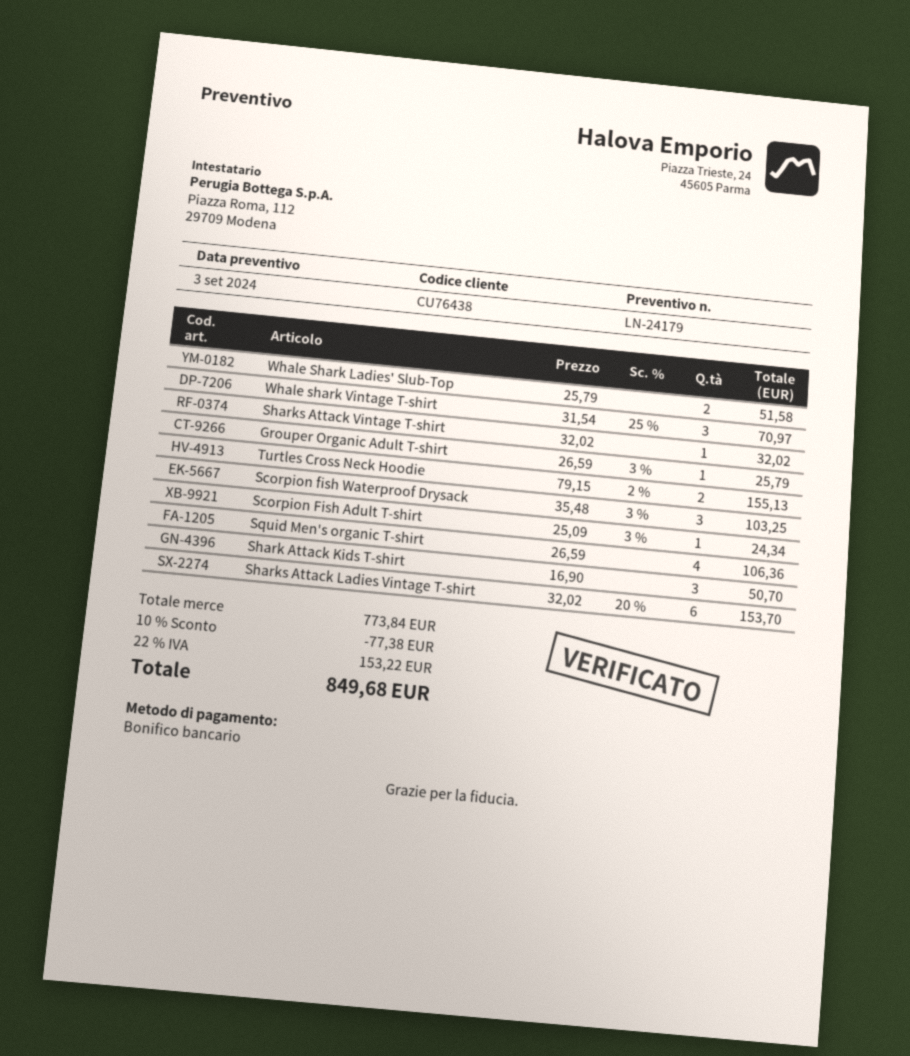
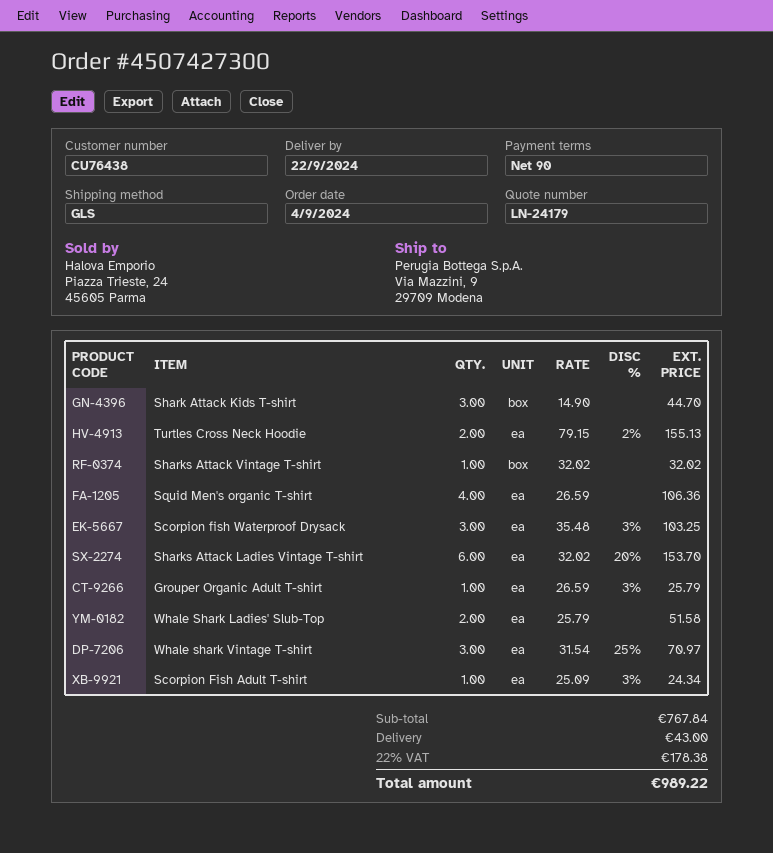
Shark Attack Kids T-shirt: 3 x 16.90 = 50.70 -> 3 x 14.90 = 44.70
subtotal: 773.84 -> 767.84
discount: 10% = 77.38 -> none
shipping: none -> 43.00
tax: 22% = 153.22 -> 22% = 178.38
total: 849.68 -> 989.22

